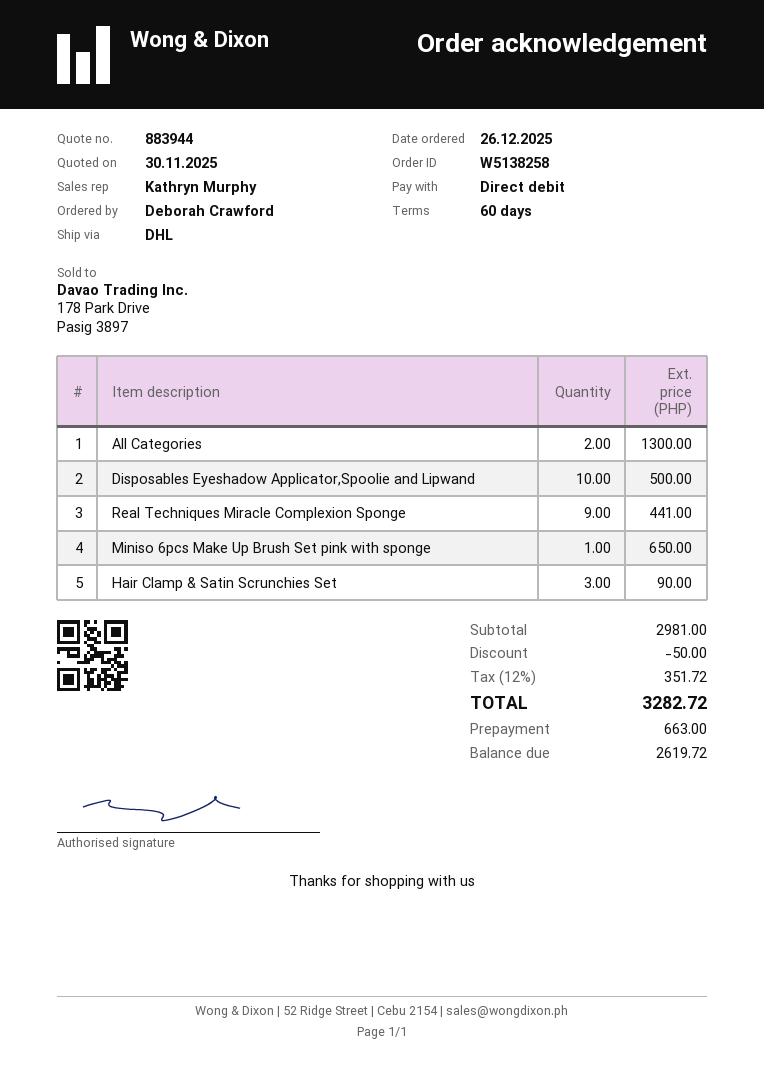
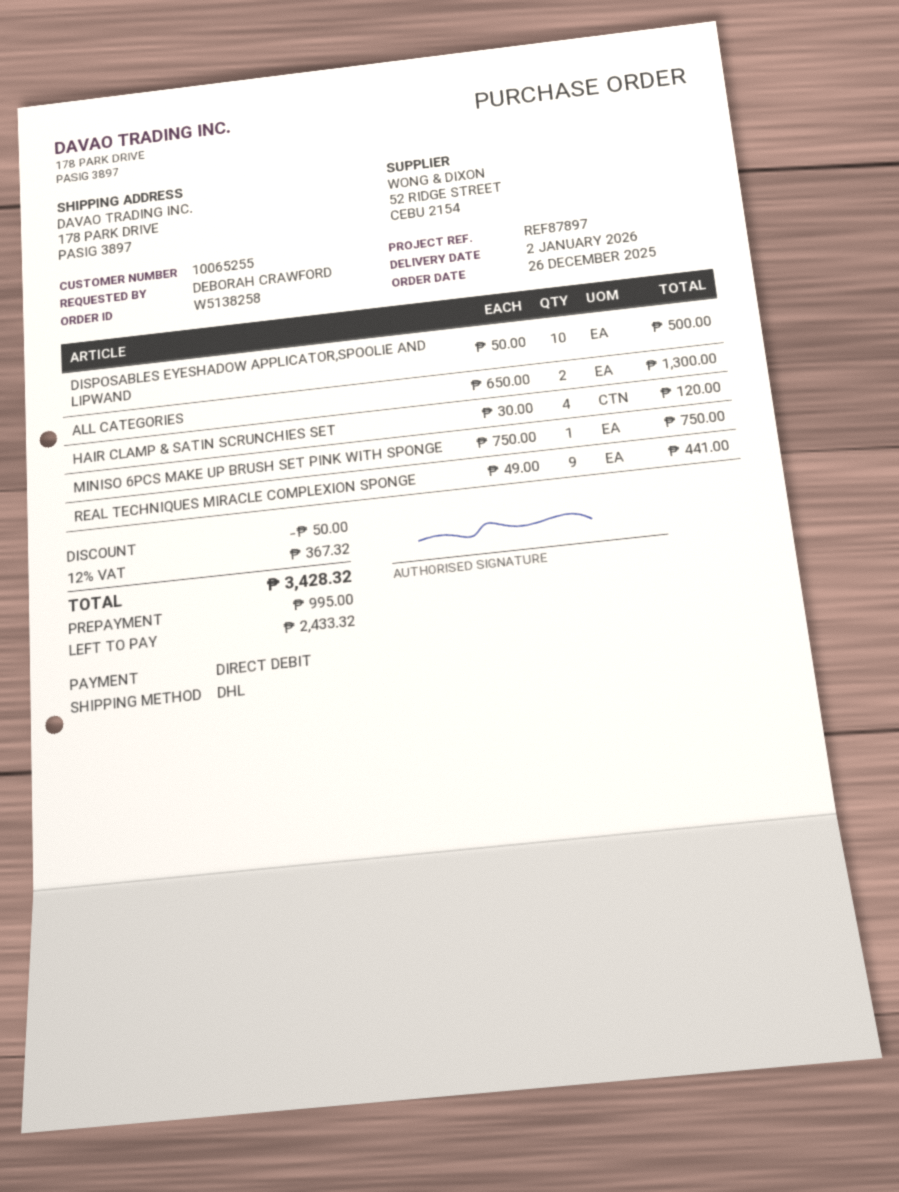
Miniso 6pcs Make Up Brush Set pink with sponge: 1 for 650.00 -> 1 for 750.00
Hair Clamp & Satin Scrunchies Set: 3 for 90.00 -> 4 for 120.00
tax: 12% = 351.72 -> 12% = 367.32
total: 3282.72 -> 3428.32
deposit: 663.00 -> 995.00
balance: 2619.72 -> 2433.32

